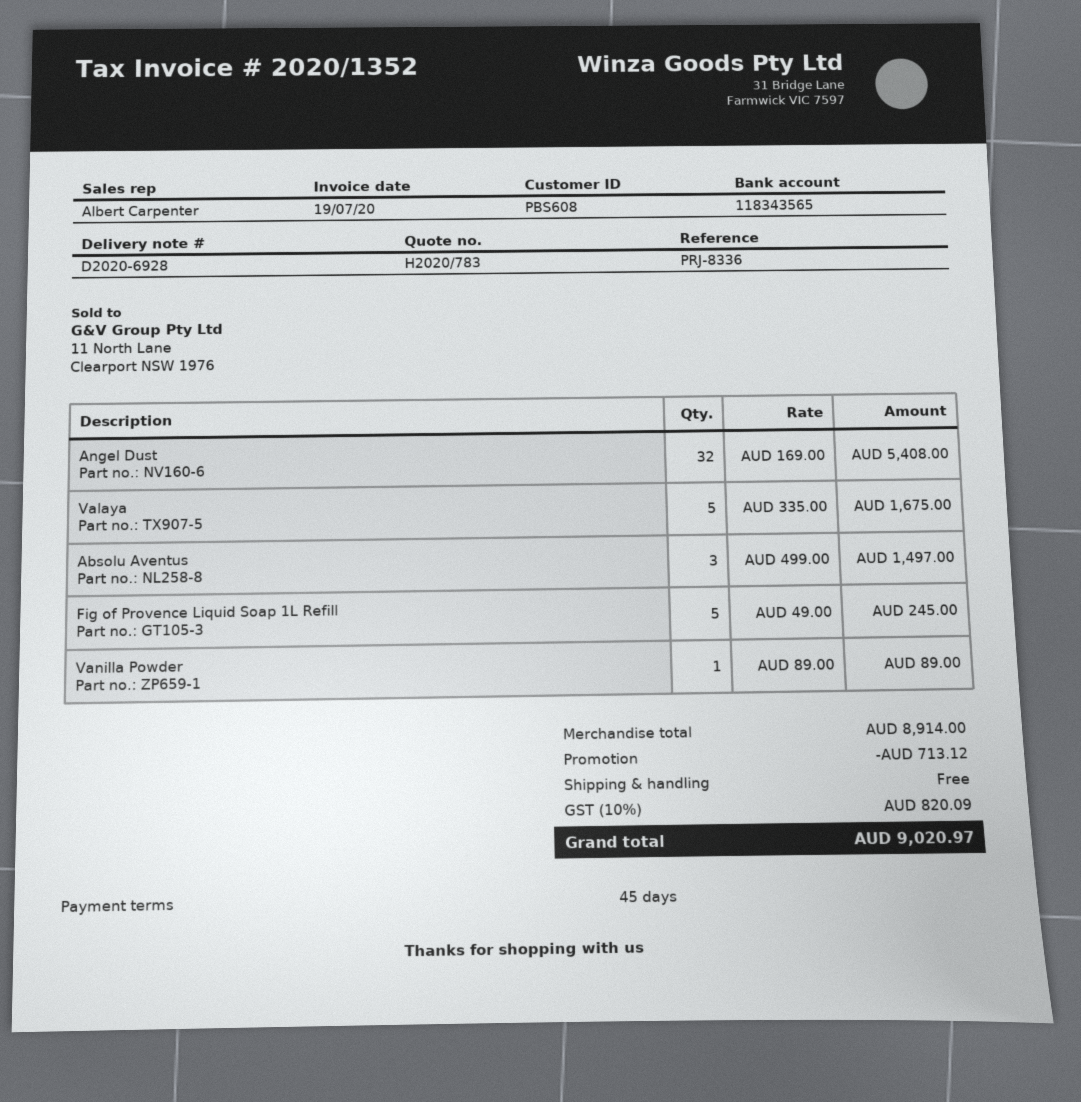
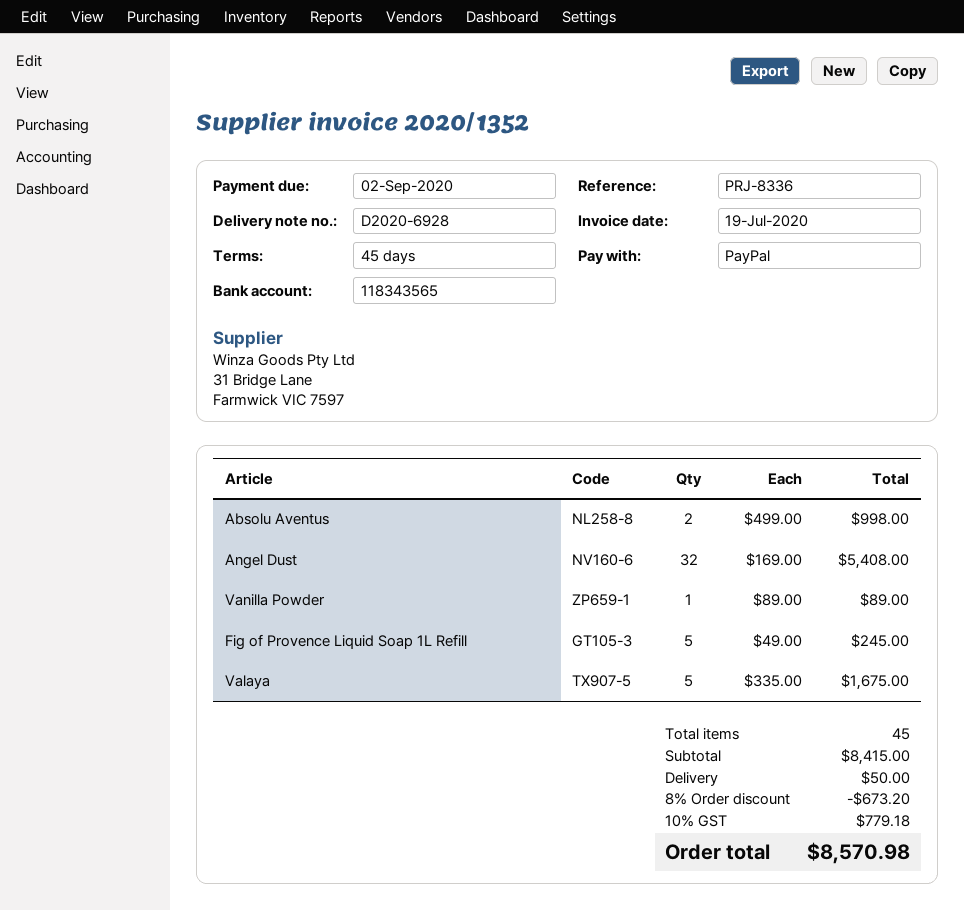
Absolu Aventus: 3 x 499.00 = 1497.00 -> 2 x 499.00 = 998.00
subtotal: 8914.00 -> 8415.00
discount: 713.12 -> 673.20
shipping: 0.00 -> 50.00
tax: 10% = 820.09 -> 10% = 779.18
total: 9020.97 -> 8570.98

